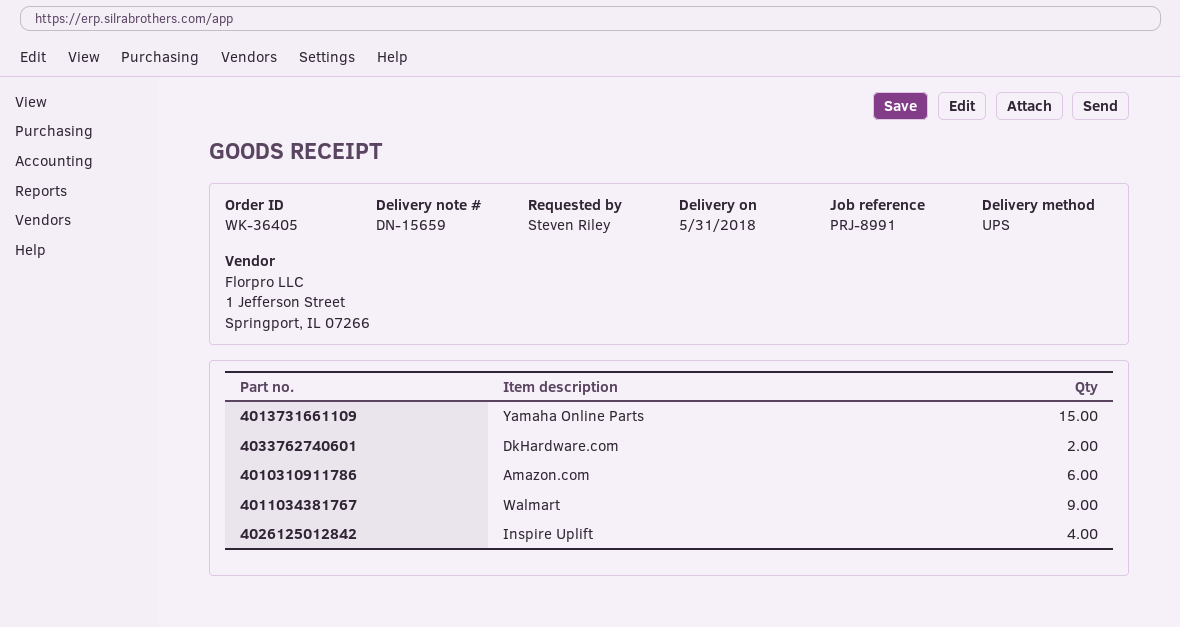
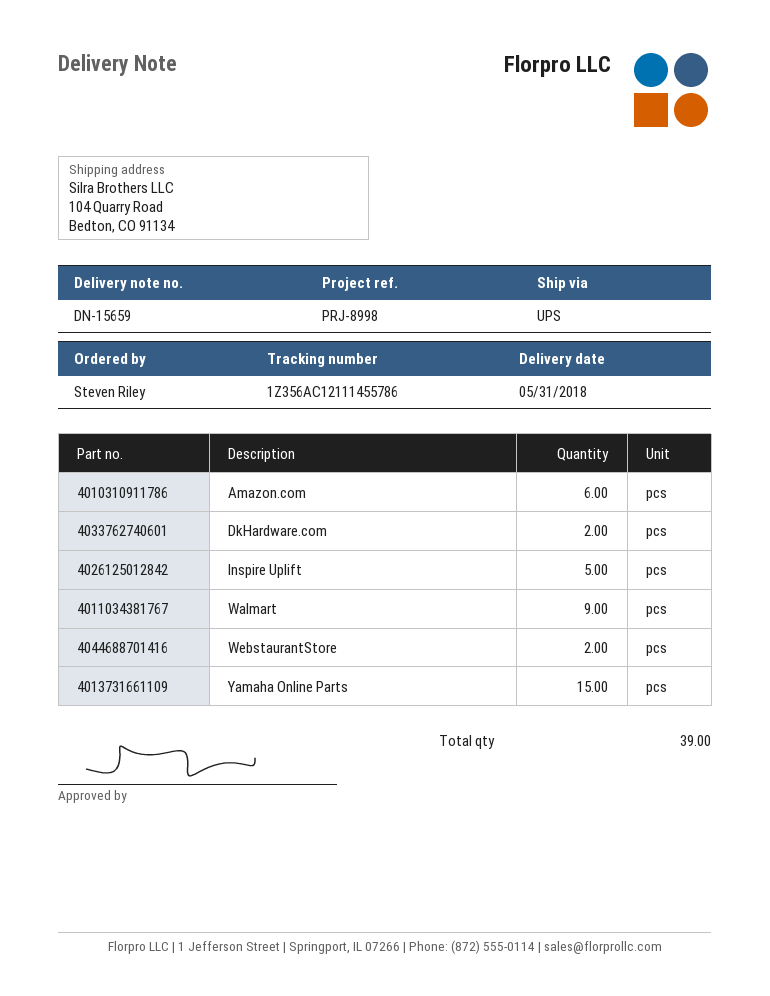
reference: PRJ-8991 -> PRJ-8998
Inspire Uplift: 4 -> 5
WebstaurantStore: none -> 2

